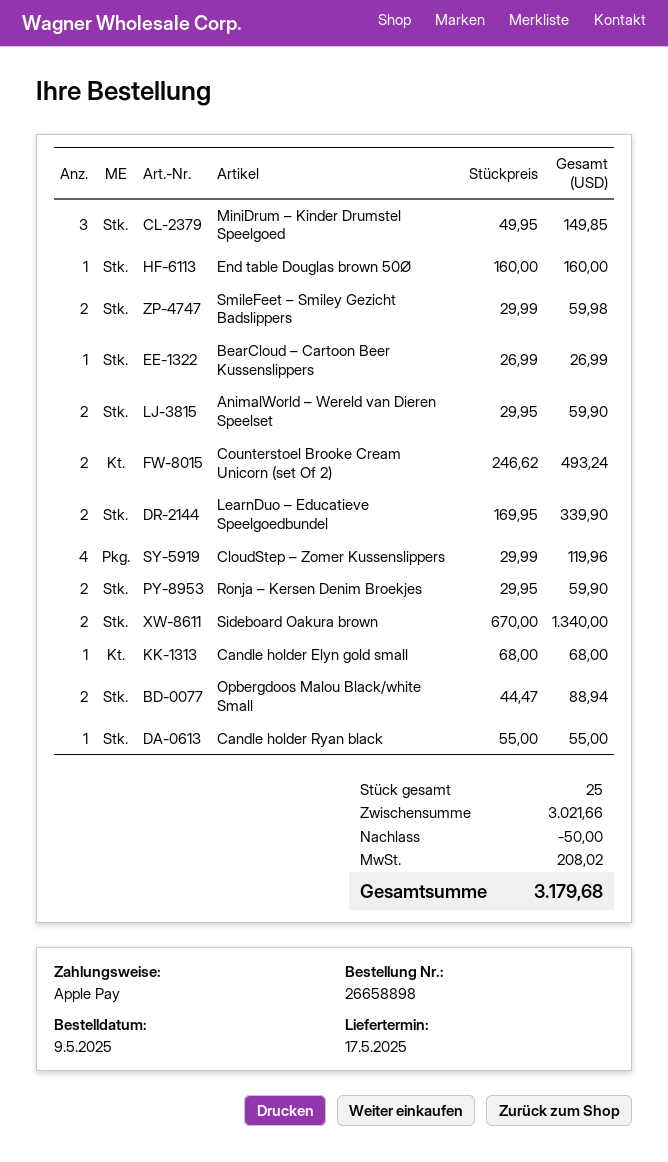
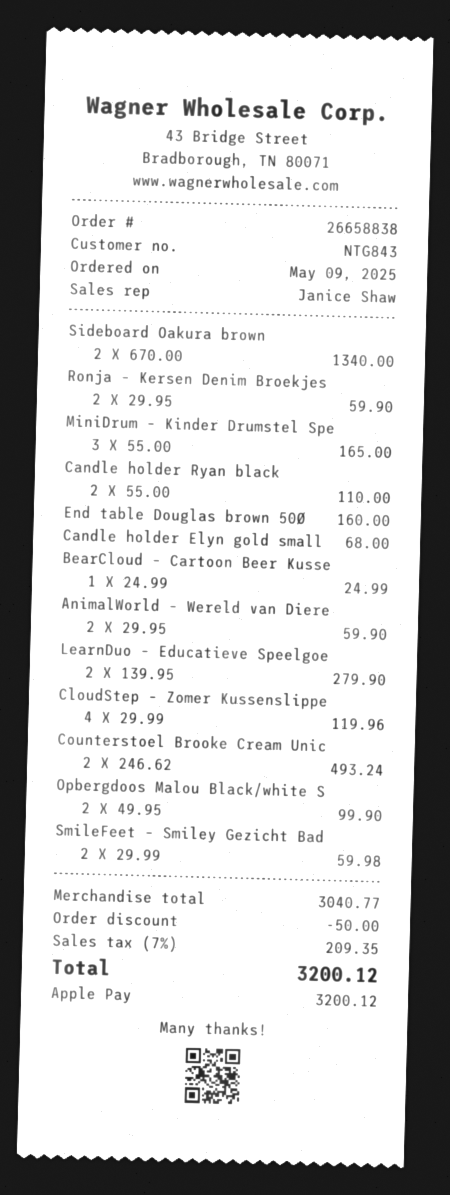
order number: 26658898 -> 26658838
MiniDrum – Kinder Drumstel Speelgoed: 3 x 49.95 = 149.85 -> 3 x 55.00 = 165.00
BearCloud – Cartoon Beer Kussenslippers: 1 x 26.99 = 26.99 -> 1 x 24.99 = 24.99
LearnDuo – Educatieve Speelgoedbundel: 2 x 169.95 = 339.90 -> 2 x 139.95 = 279.90
Opbergdoos Malou Black/white Small: 2 x 44.47 = 88.94 -> 2 x 49.95 = 99.90
Candle holder Ryan black: 1 x 55.00 = 55.00 -> 2 x 55.00 = 110.00
subtotal: 3021.66 -> 3040.77
tax: 208.02 -> 209.35
total: 3179.68 -> 3200.12

